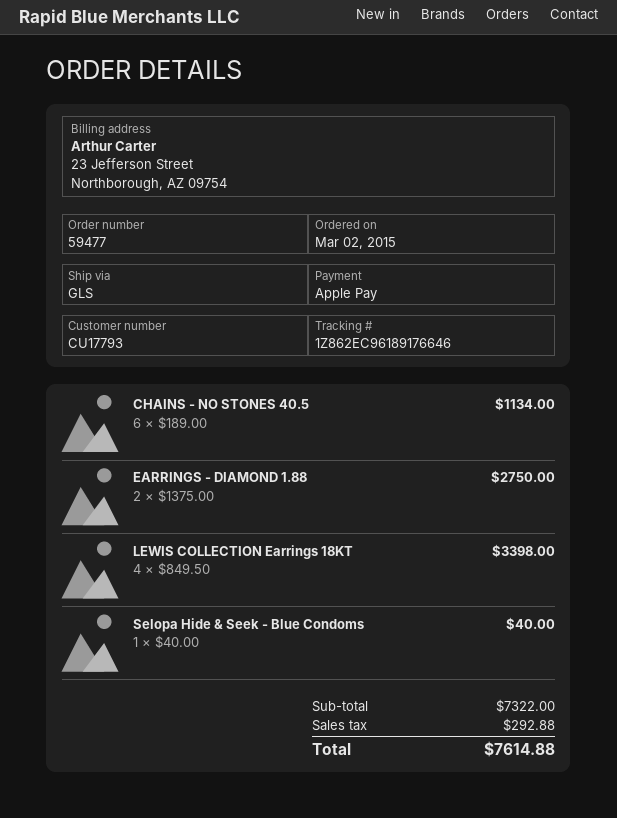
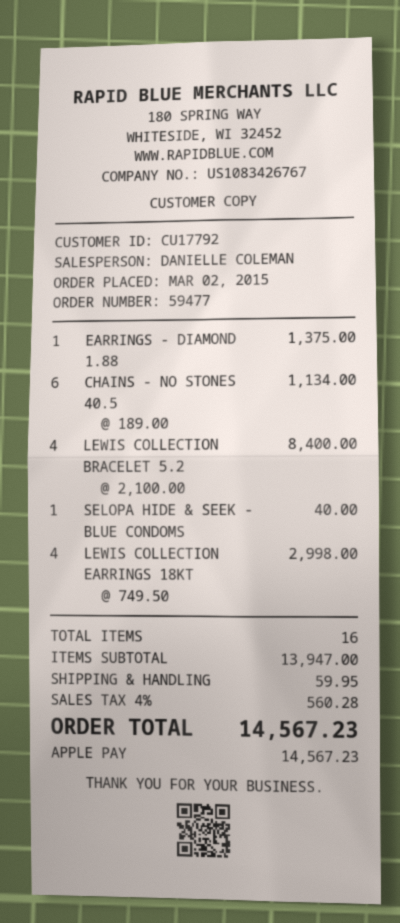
customer number: CU17793 -> CU17792
EARRINGS - DIAMOND 1.88: 2 x 1375.00 = 2750.00 -> 1 x 1375.00 = 1375.00
LEWIS COLLECTION Earrings 18KT: 4 x 849.50 = 3398.00 -> 4 x 749.50 = 2998.00
LEWIS COLLECTION BRACELET 5.2: none -> 4 x 2100.00 = 8400.00
subtotal: 7322.00 -> 13947.00
shipping: none -> 59.95
tax: 292.88 -> 560.28
total: 7614.88 -> 14567.23

